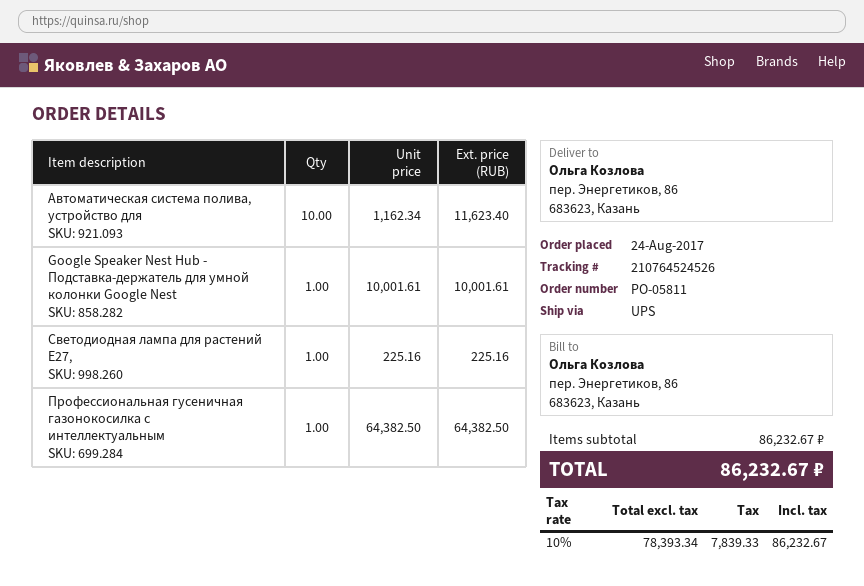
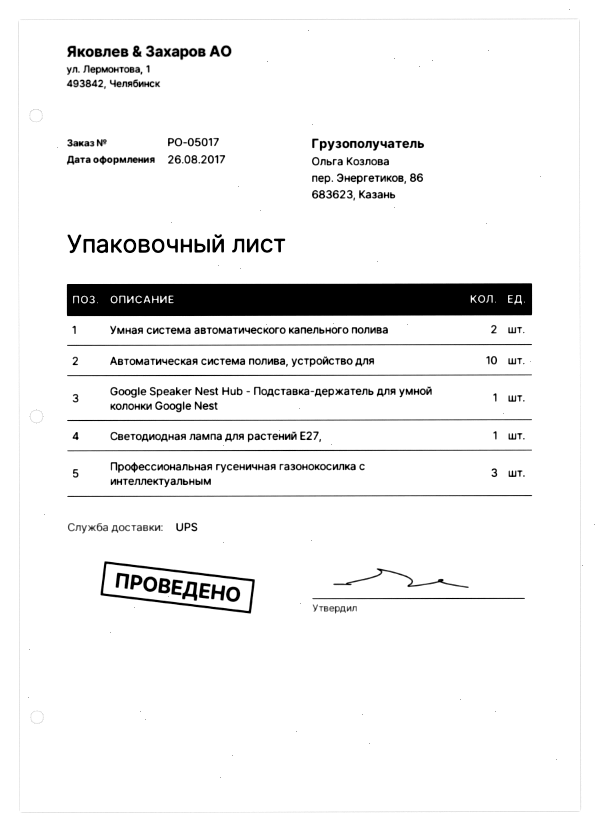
order number: PO-05811 -> PO-05017
order date: 2017-08-24 -> 2017-08-26
Профессиональная гусеничная газонокосилка с интеллектуальным: 1 -> 3
Умная система автоматического капельного полива: none -> 2

